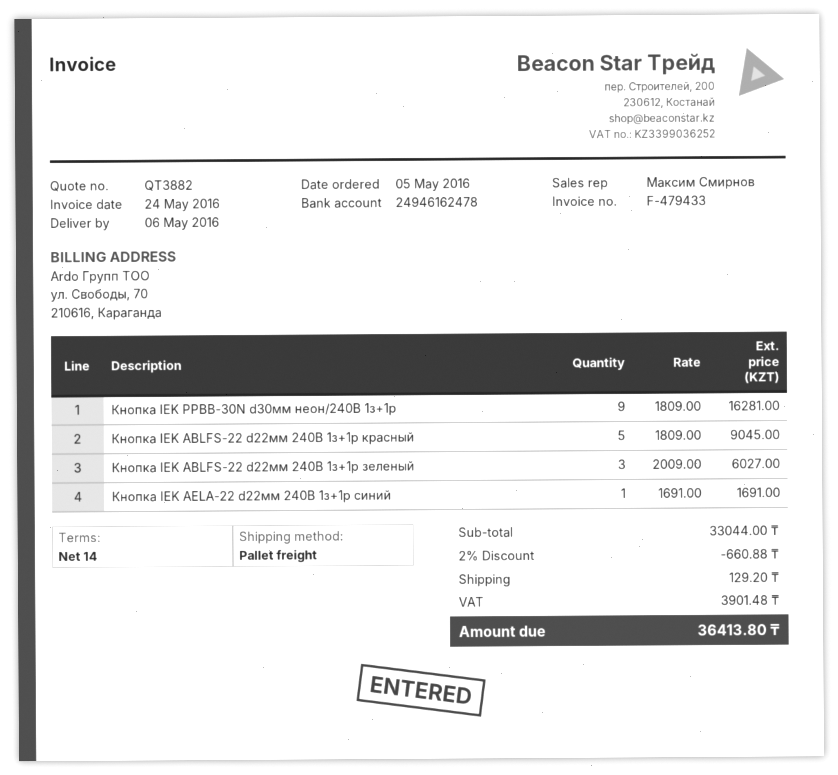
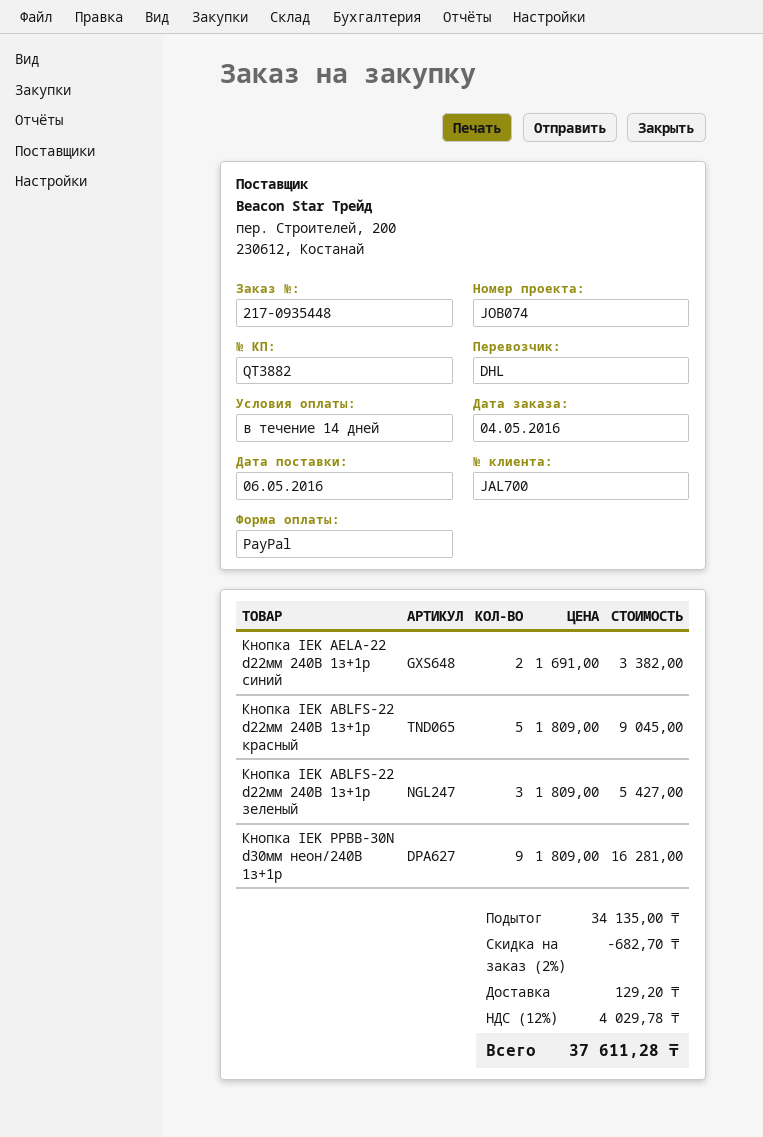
order date: 2016-05-05 -> 2016-05-04
shipping method: pallet freight -> DHL
Кнопка IEK ABLFS-22 d22мм 240В 1з+1р зеленый: 3 x 2009.00 = 6027.00 -> 3 x 1809.00 = 5427.00
Кнопка IEK AELA-22 d22мм 240В 1з+1р синий: 1 x 1691.00 = 1691.00 -> 2 x 1691.00 = 3382.00
subtotal: 33044.00 -> 34135.00
discount: 2% = 660.88 -> 2% = 682.70
tax: 3901.48 -> 4029.78
total: 36413.80 -> 37611.28

